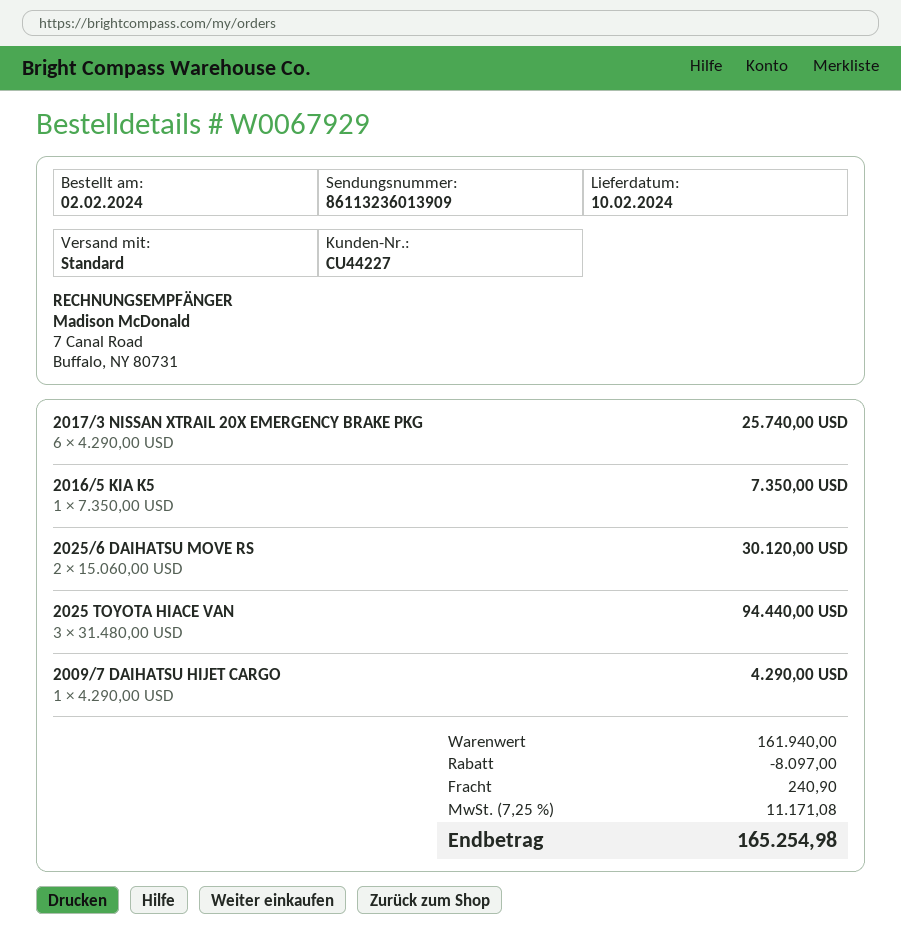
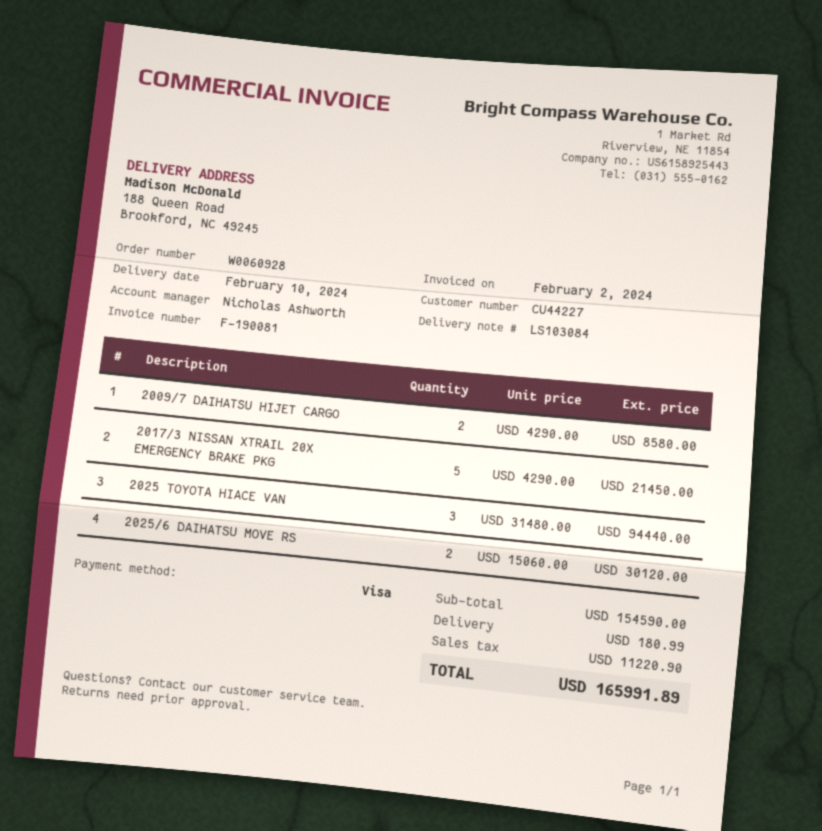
order number: W0067929 -> W0060928
2017/3 NISSAN XTRAIL 20X EMERGENCY BRAKE PKG: 6 x 4290.00 = 25740.00 -> 5 x 4290.00 = 21450.00
2016/5 KIA K5: 1 x 7350.00 = 7350.00 -> none
2009/7 DAIHATSU HIJET CARGO: 1 x 4290.00 = 4290.00 -> 2 x 4290.00 = 8580.00
subtotal: 161940.00 -> 154590.00
discount: 8097.00 -> none
shipping: 240.90 -> 180.99
tax: 11171.08 -> 11220.90
total: 165254.98 -> 165991.89

